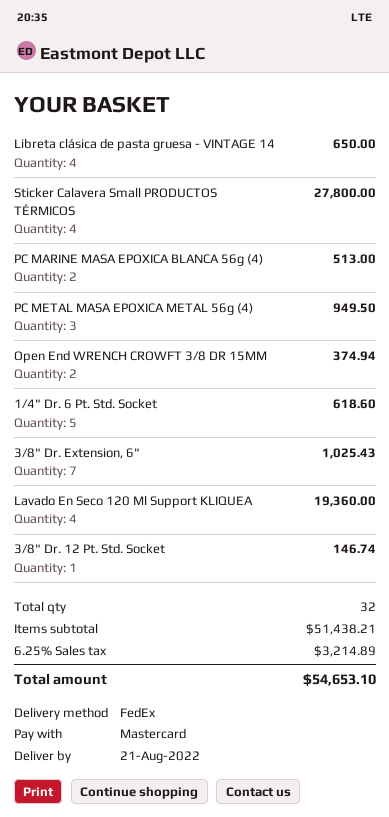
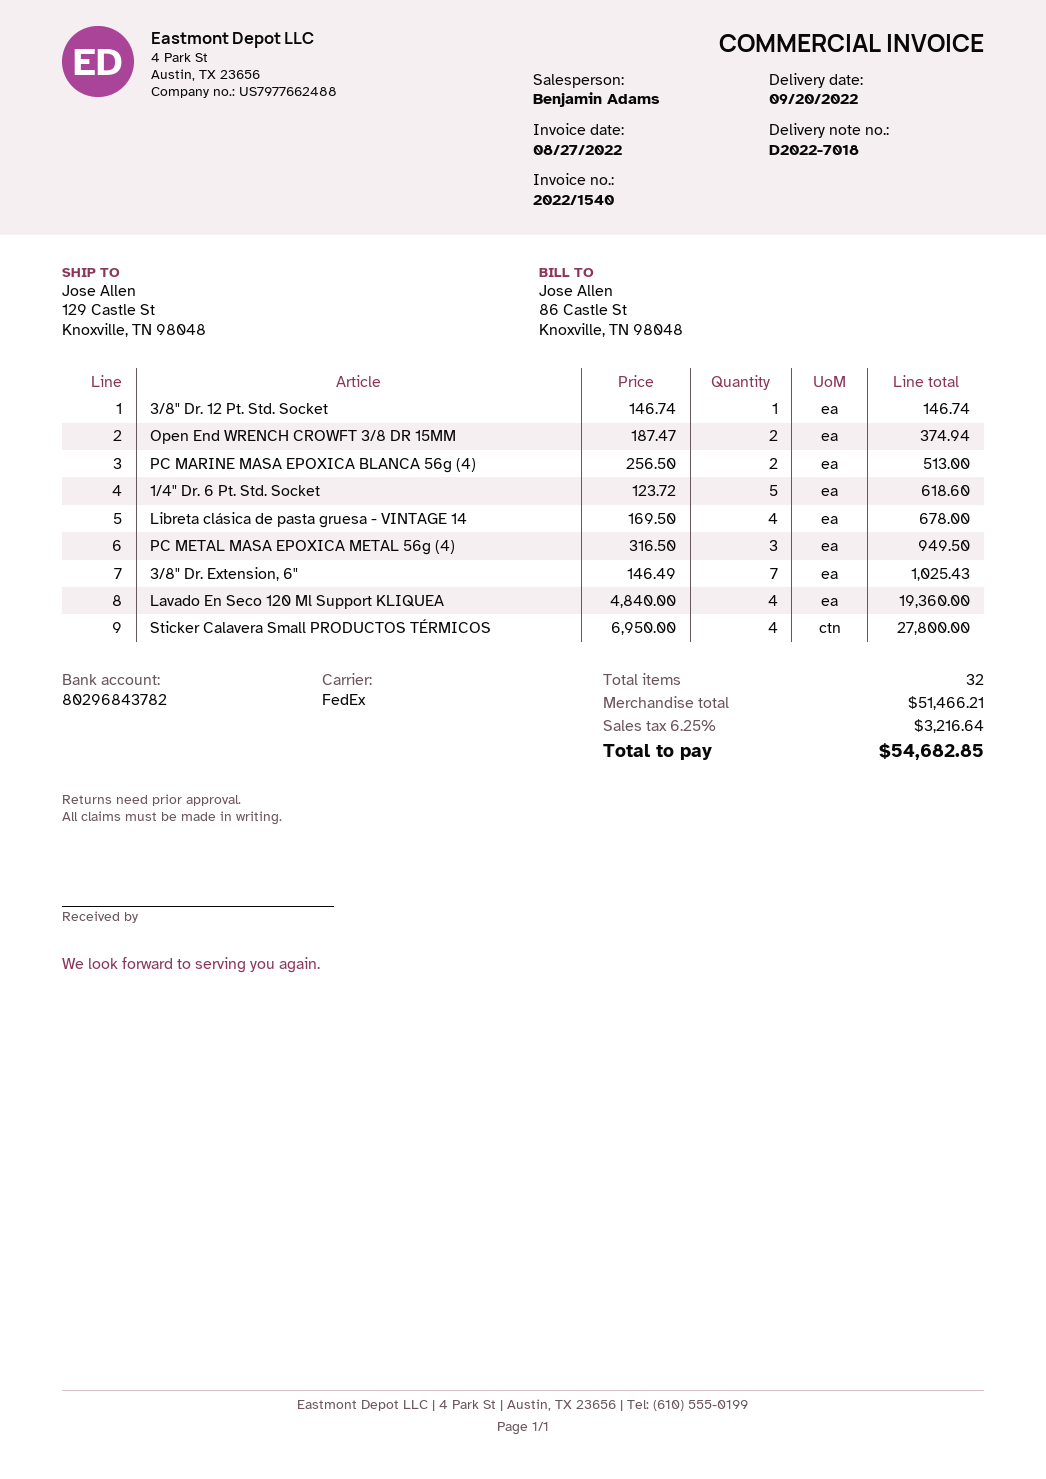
delivery date: 2022-08-21 -> 2022-09-20
Libreta clásica de pasta gruesa - VINTAGE 14: 4 for 650.00 -> 4 for 678.00
subtotal: 51438.21 -> 51466.21
tax: 6.25% = 3214.89 -> 6.25% = 3216.64
total: 54653.10 -> 54682.85

